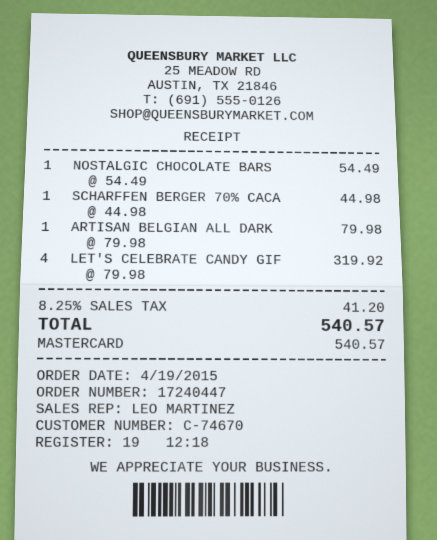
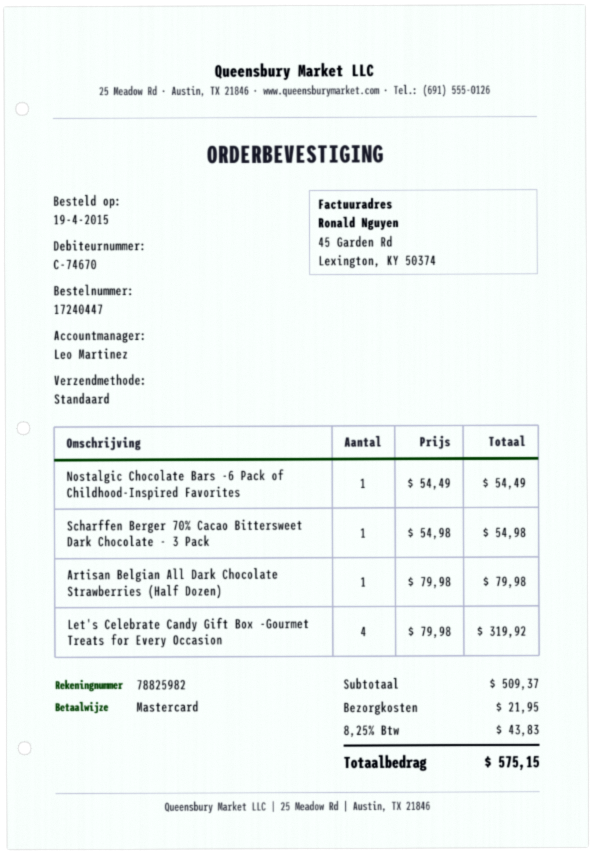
SCHARFFEN BERGER 70% CACA: 1 x 44.98 = 44.98 -> 1 x 54.98 = 54.98
shipping: none -> 21.95
tax: 8.25% = 41.20 -> 8.25% = 43.83
total: 540.57 -> 575.15

